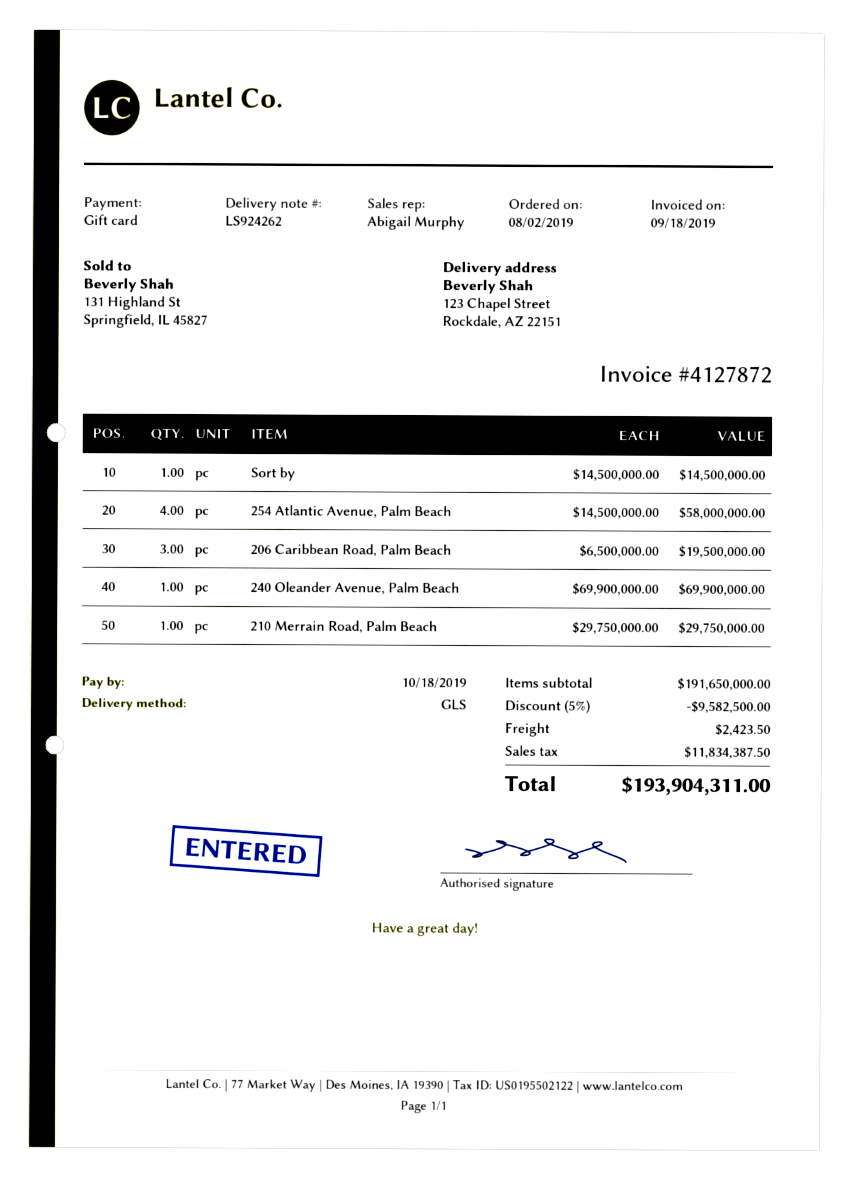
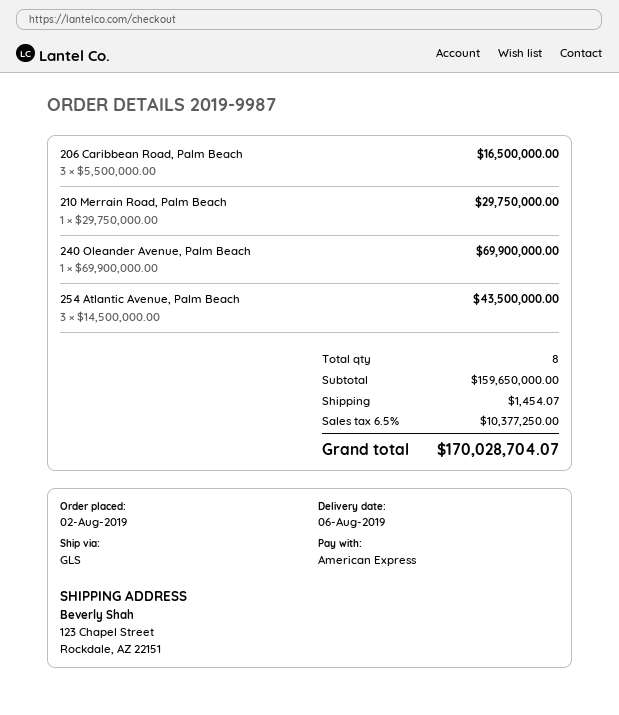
payment method: gift card -> American Express
Sort by: 1 x 14500000.00 = 14500000.00 -> none
254 Atlantic Avenue, Palm Beach: 4 x 14500000.00 = 58000000.00 -> 3 x 14500000.00 = 43500000.00
206 Caribbean Road, Palm Beach: 3 x 6500000.00 = 19500000.00 -> 3 x 5500000.00 = 16500000.00
subtotal: 191650000.00 -> 159650000.00
discount: 5% = 9582500.00 -> none
shipping: 2423.50 -> 1454.07
tax: 11834387.50 -> 10377250.00
total: 193904311.00 -> 170028704.07

